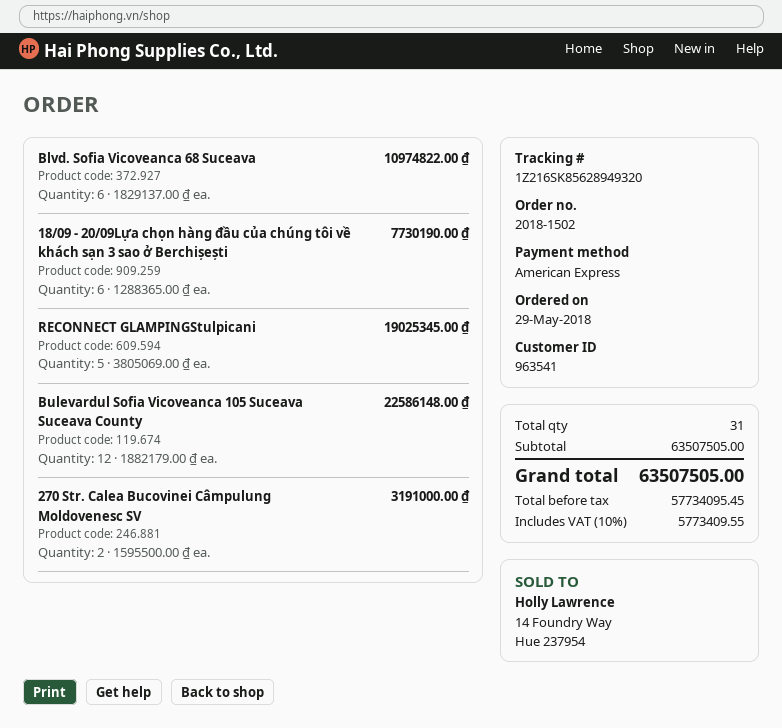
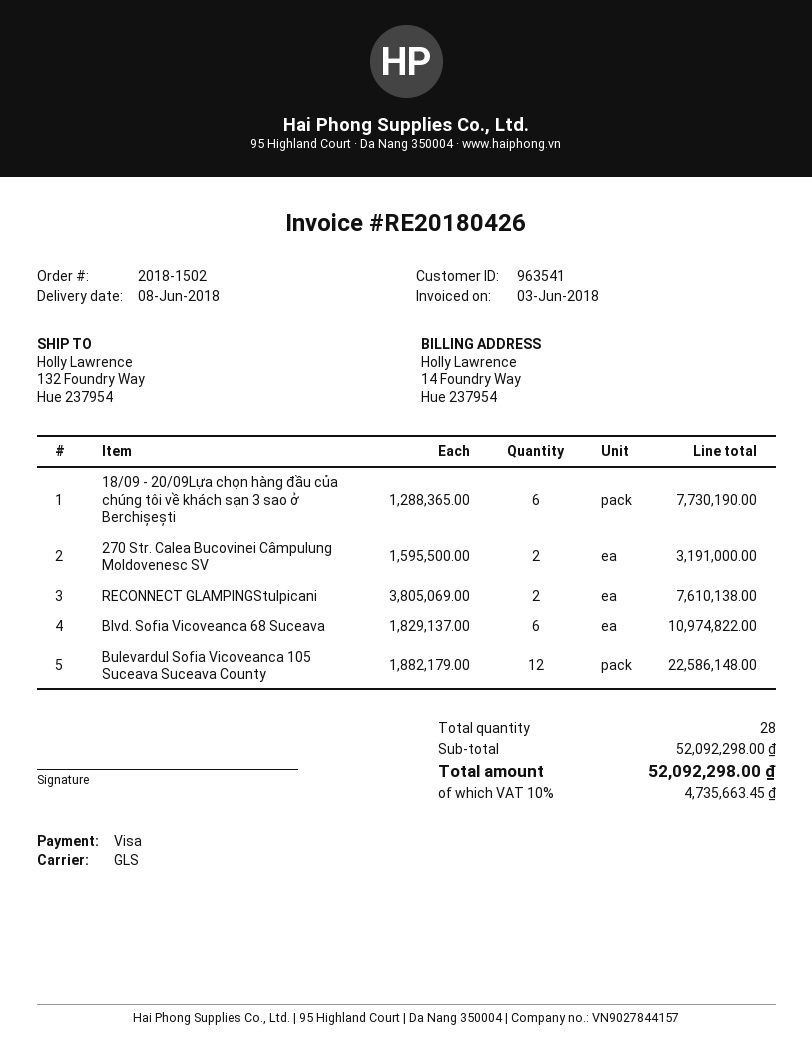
payment method: American Express -> Visa
RECONNECT GLAMPINGStulpicani: 5 x 3805069.00 = 19025345.00 -> 2 x 3805069.00 = 7610138.00
total quantity: 31 -> 28
subtotal: 63507505.00 -> 52092298.00
tax: 10% = 5773409.55 -> 10% = 4735663.45
total: 63507505.00 -> 52092298.00

